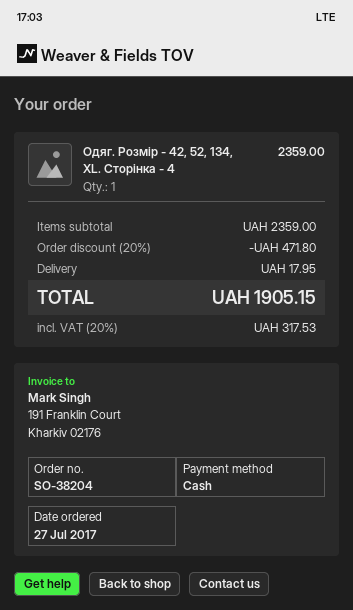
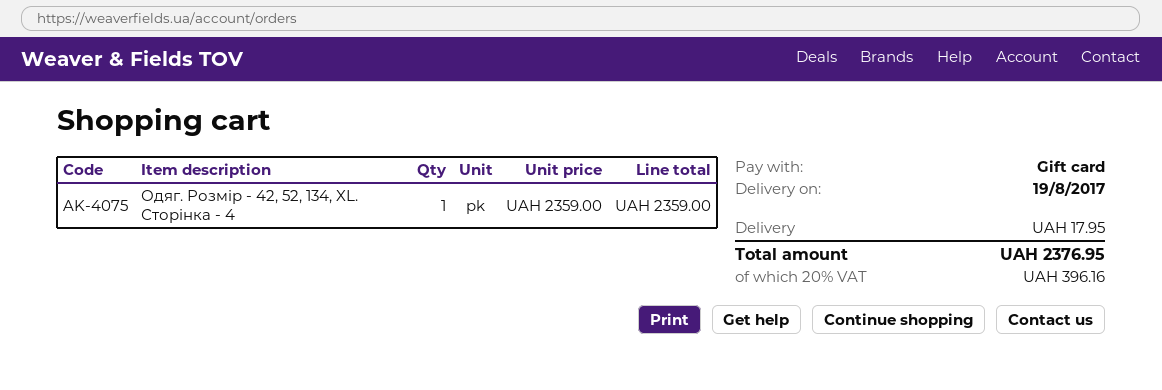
payment method: cash -> gift card
discount: 20% = 471.80 -> none
tax: 20% = 317.53 -> 20% = 396.16
total: 1905.15 -> 2376.95

